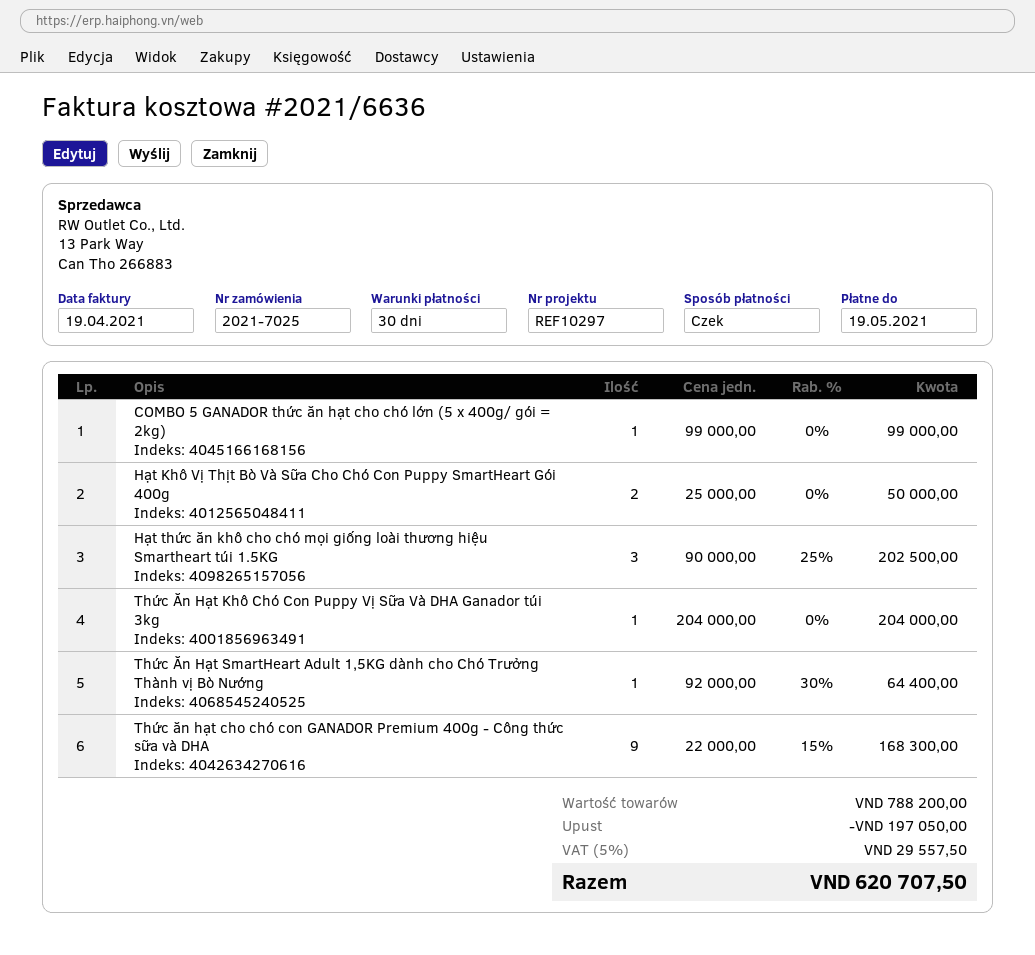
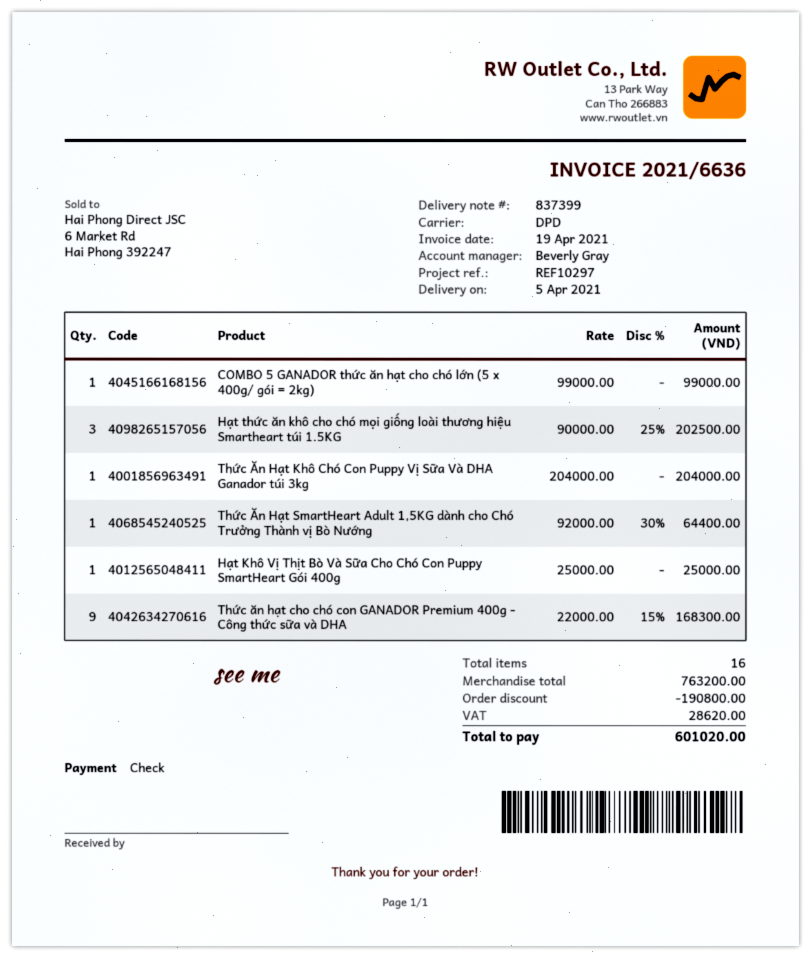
Hạt Khô Vị Thịt Bò Và Sữa Cho Chó Con Puppy SmartHeart Gói 400g: 2 x 25000.00 = 50000.00 -> 1 x 25000.00 = 25000.00
subtotal: 788200.00 -> 763200.00
discount: 197050.00 -> 190800.00
tax: 29557.50 -> 28620.00
total: 620707.50 -> 601020.00

